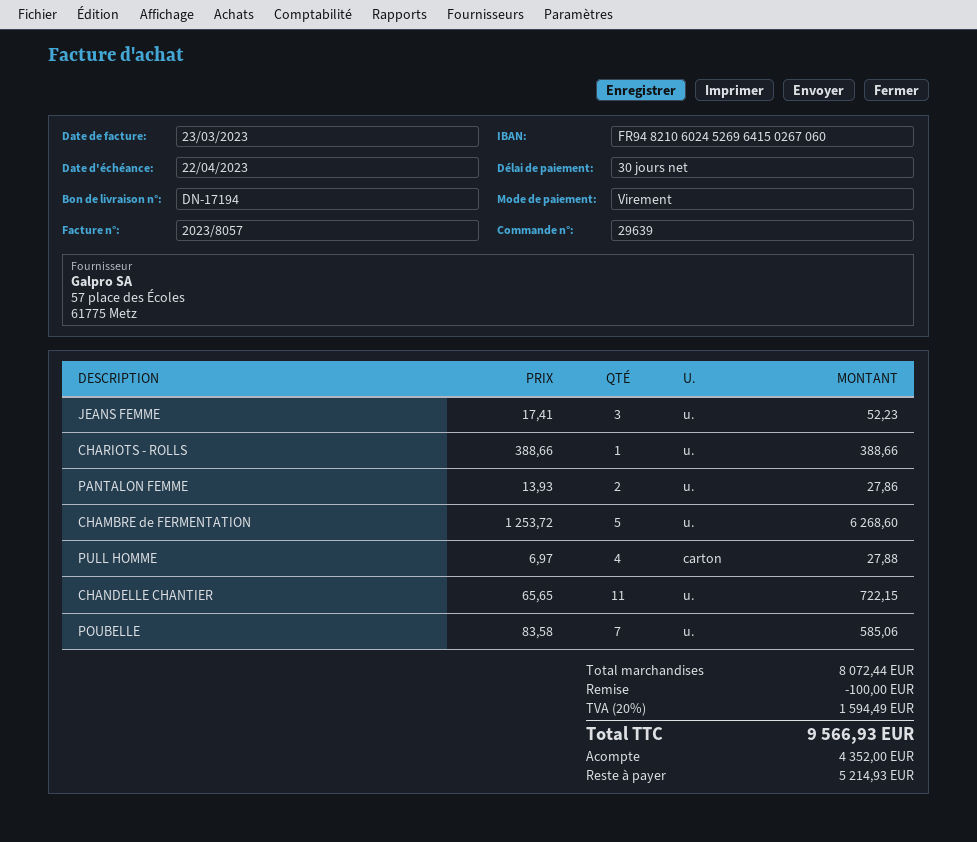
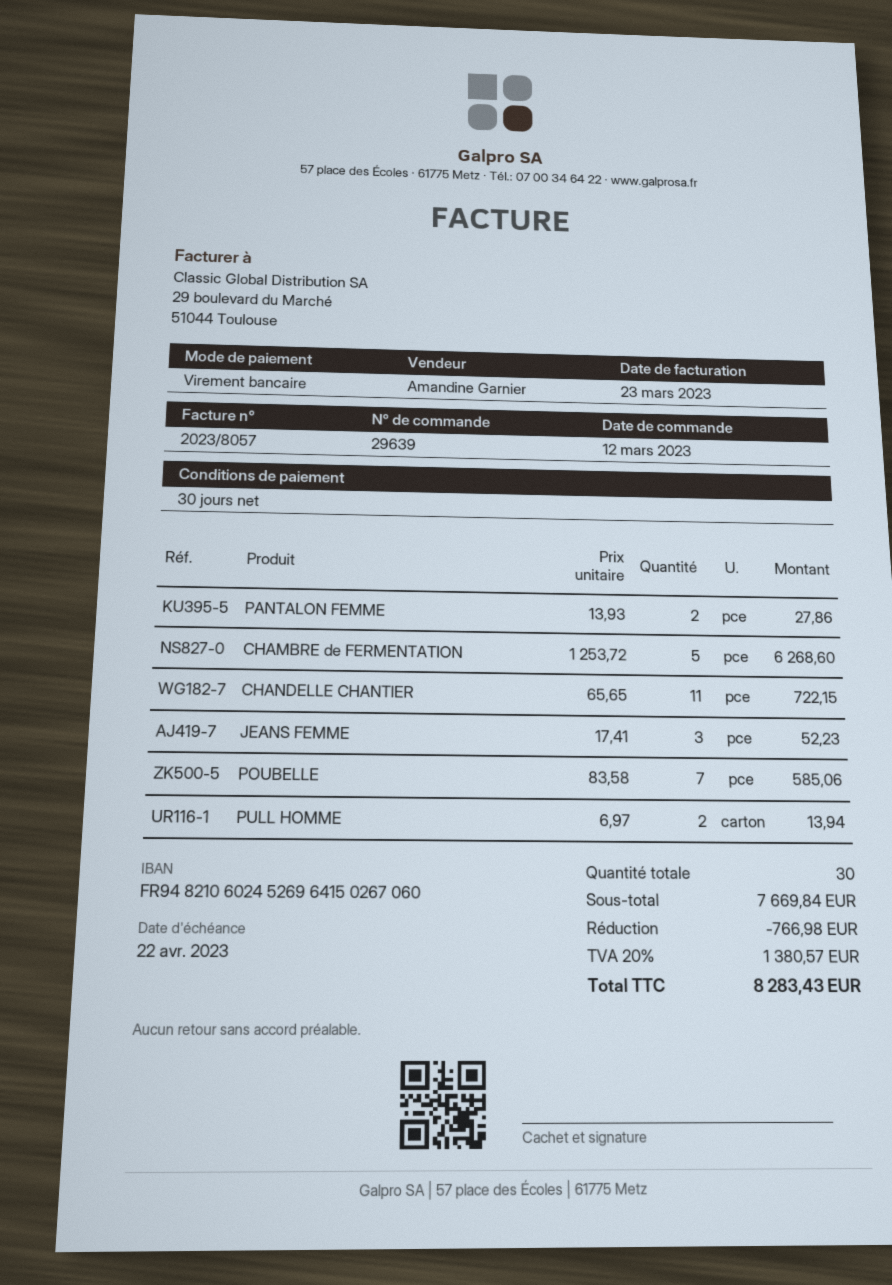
CHARIOTS - ROLLS: 1 x 388.66 = 388.66 -> none
PULL HOMME: 4 x 6.97 = 27.88 -> 2 x 6.97 = 13.94
subtotal: 8072.44 -> 7669.84
discount: 100.00 -> 766.98
tax: 20% = 1594.49 -> 20% = 1380.57
total: 9566.93 -> 8283.43

